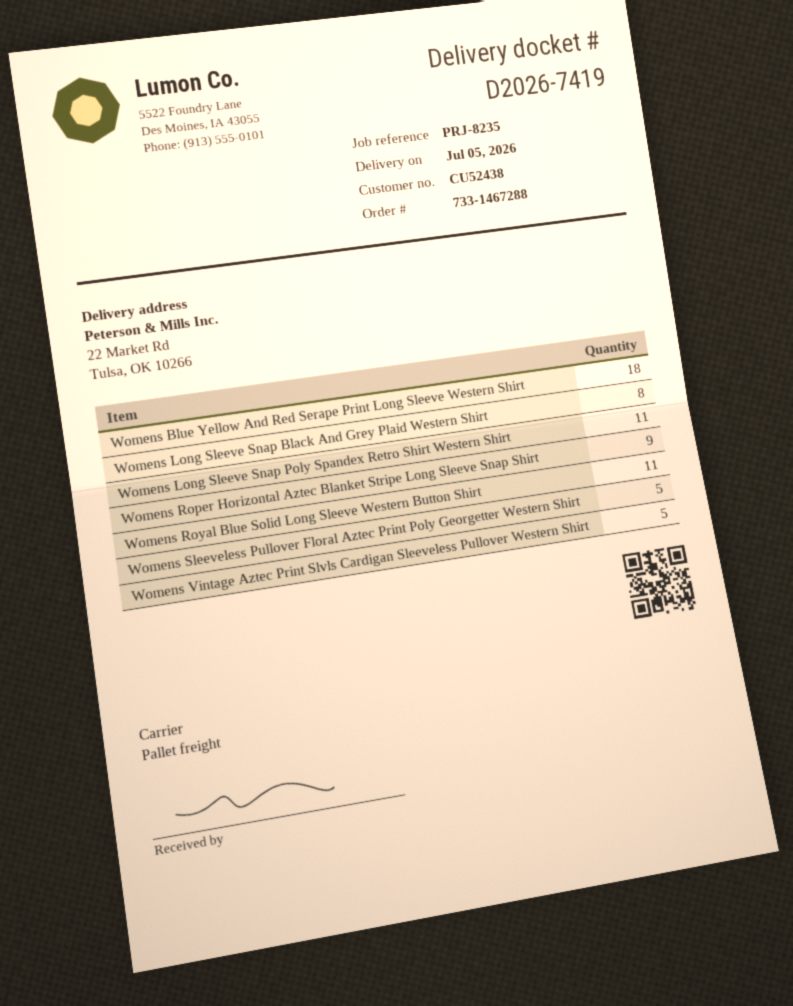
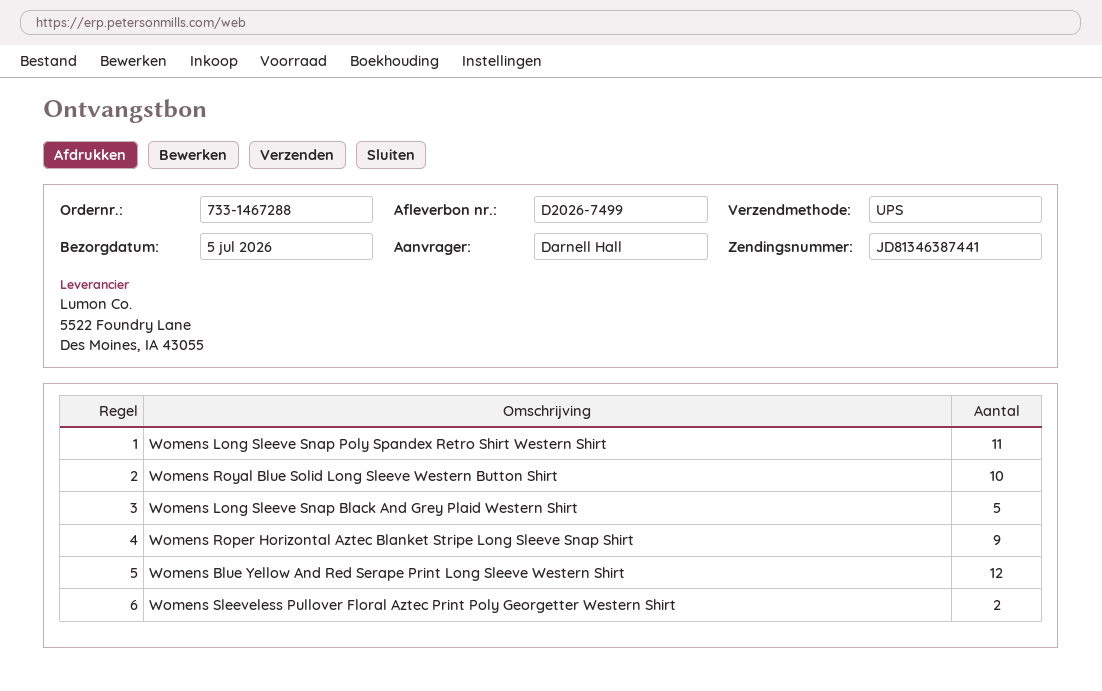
delivery note number: D2026-7419 -> D2026-7499
shipping method: pallet freight -> UPS
Womens Blue Yellow And Red Serape Print Long Sleeve Western Shirt: 18 -> 12
Womens Long Sleeve Snap Black And Grey Plaid Western Shirt: 8 -> 5
Womens Royal Blue Solid Long Sleeve Western Button Shirt: 11 -> 10
Womens Sleeveless Pullover Floral Aztec Print Poly Georgetter Western Shirt: 5 -> 2
Womens Vintage Aztec Print Slvls Cardigan Sleeveless Pullover Western Shirt: 5 -> none

